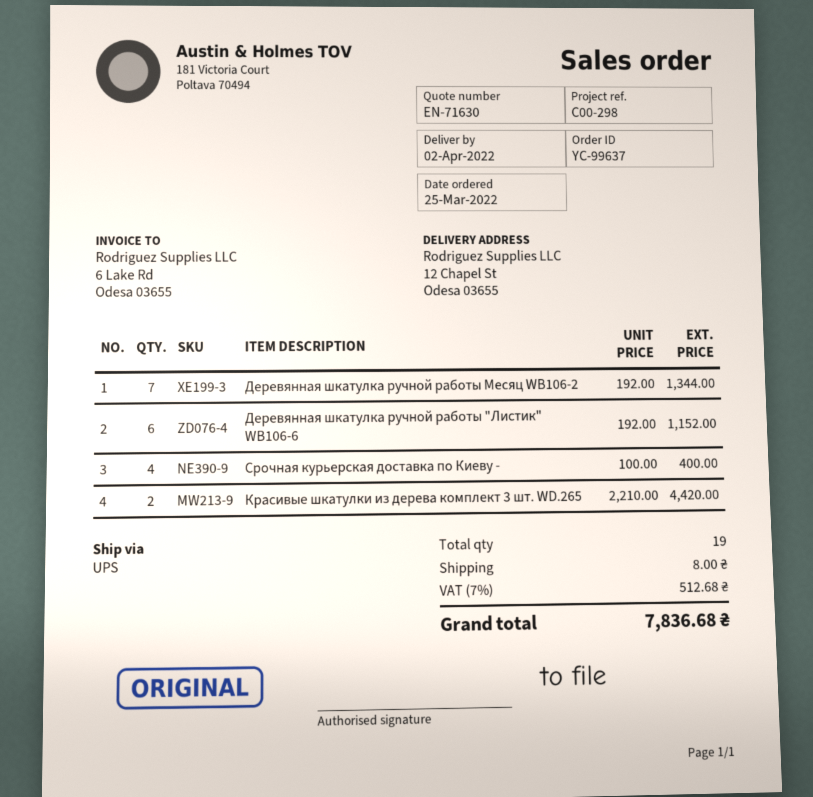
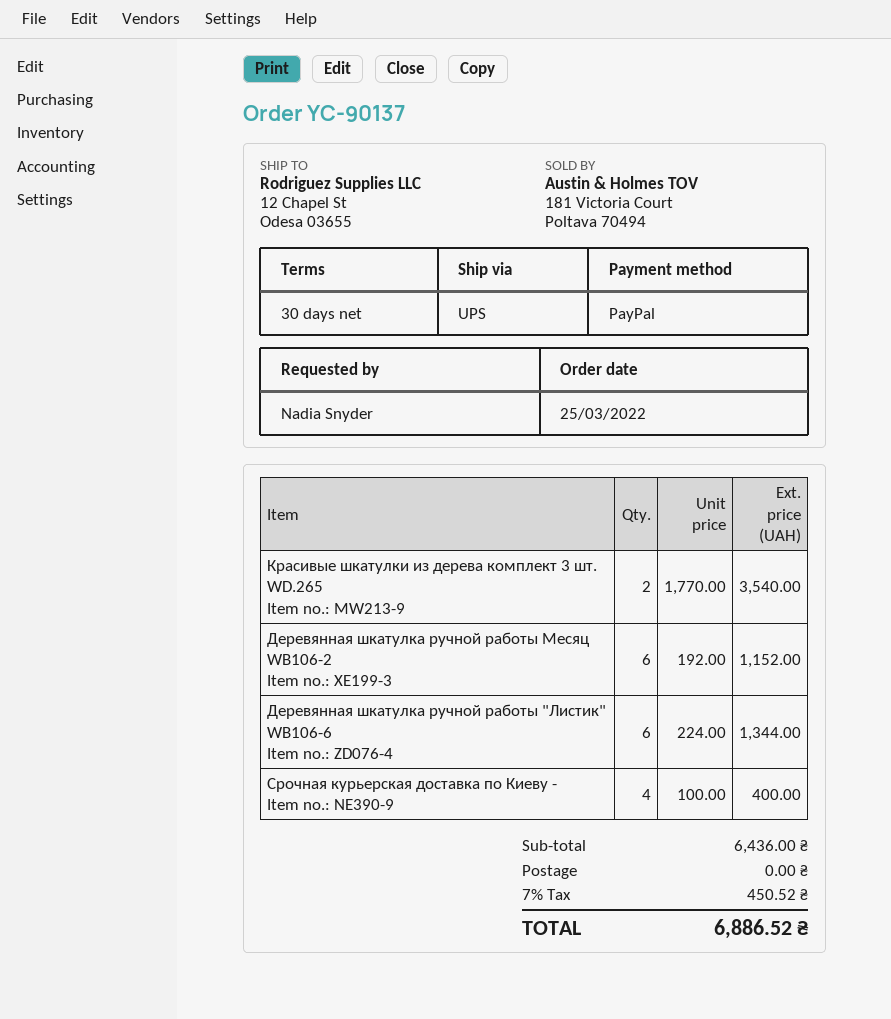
order number: YC-99637 -> YC-90137
Деревянная шкатулка ручной работы Месяц WB106-2: 7 x 192.00 = 1344.00 -> 6 x 192.00 = 1152.00
Деревянная шкатулка ручной работы "Листик" WB106-6: 6 x 192.00 = 1152.00 -> 6 x 224.00 = 1344.00
Красивые шкатулки из дерева комплект 3 шт. WD.265: 2 x 2210.00 = 4420.00 -> 2 x 1770.00 = 3540.00
shipping: 8.00 -> 0.00
tax: 7% = 512.68 -> 7% = 450.52
total: 7836.68 -> 6886.52

